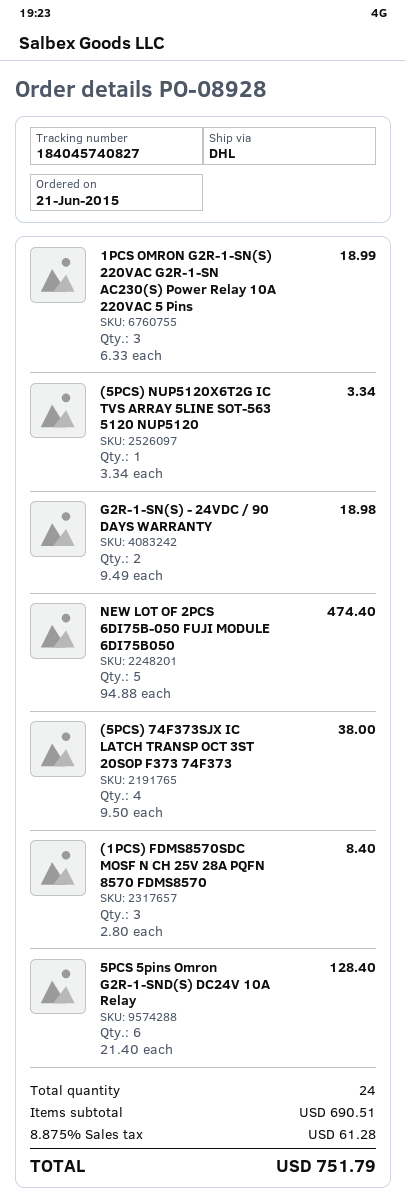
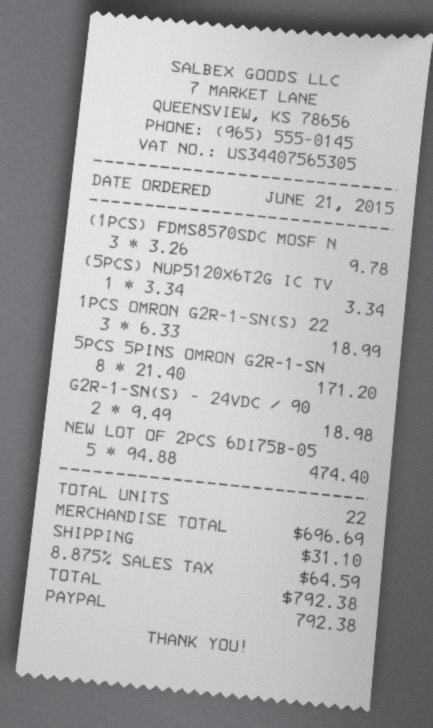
(5PCS) 74F373SJX IC LATCH TRANSP OCT 3ST 20SOP F373 74F373: 4 x 9.50 = 38.00 -> none
(1PCS) FDMS8570SDC MOSF N CH 25V 28A PQFN 8570 FDMS8570: 3 x 2.80 = 8.40 -> 3 x 3.26 = 9.78
5PCS 5pins Omron G2R-1-SND(S) DC24V 10A Relay: 6 x 21.40 = 128.40 -> 8 x 21.40 = 171.20
total quantity: 24 -> 22
subtotal: 690.51 -> 696.69
shipping: none -> 31.10
tax: 8.875% = 61.28 -> 8.875% = 64.59
total: 751.79 -> 792.38

